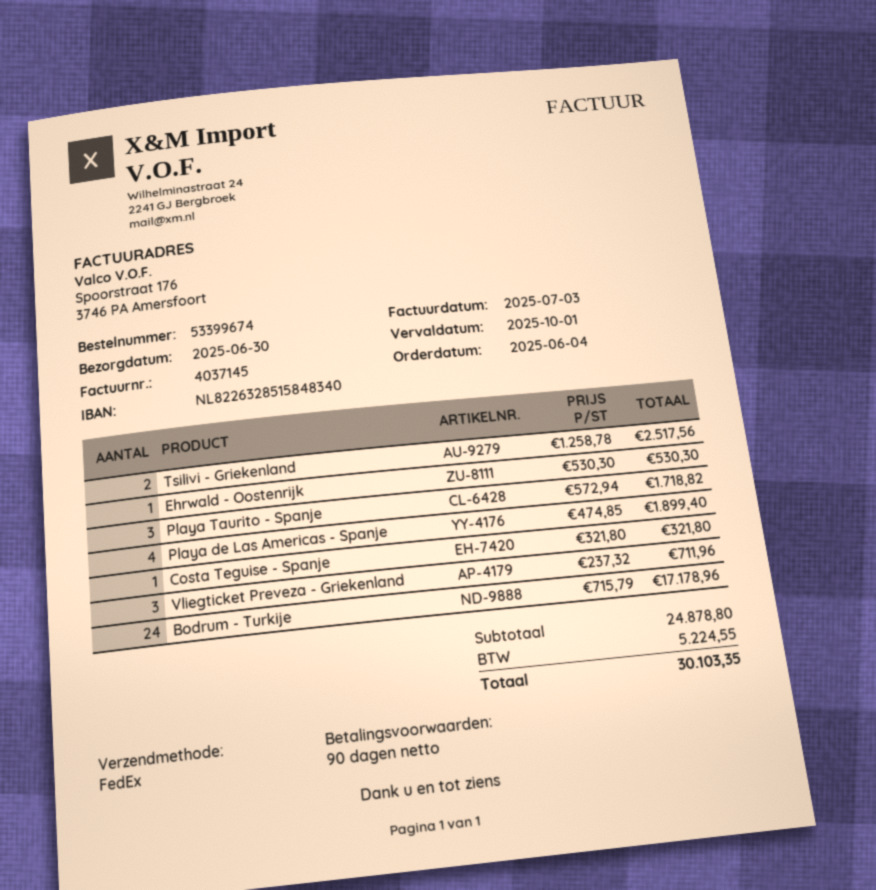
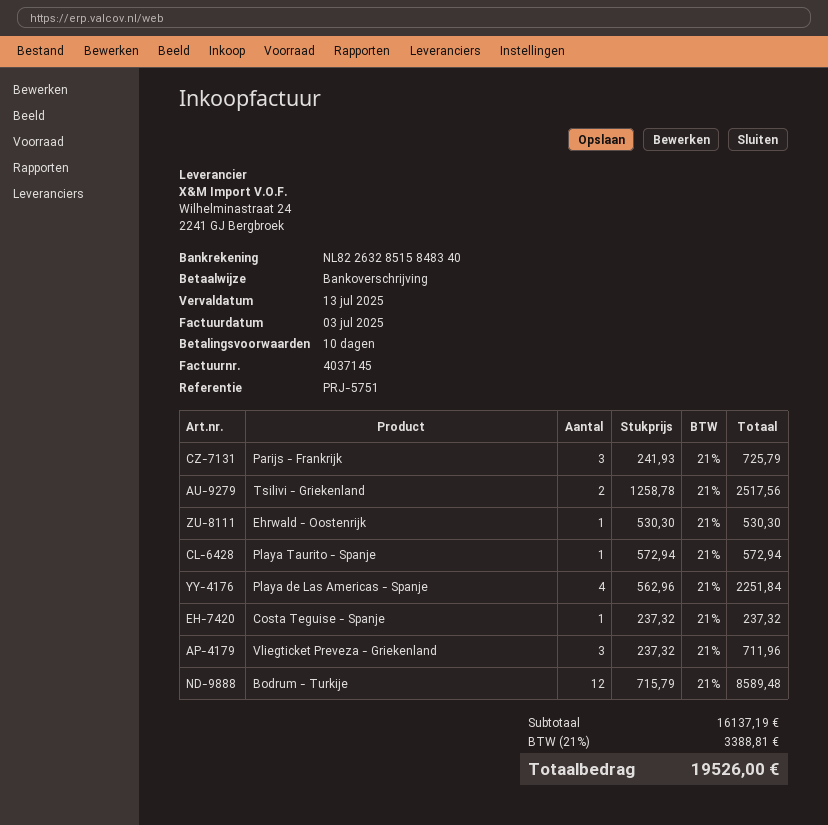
payment terms: 90 days -> 10 days
due date: 2025-10-01 -> 2025-07-13
Playa Taurito - Spanje: 3 x 572.94 = 1718.82 -> 1 x 572.94 = 572.94
Playa de Las Americas - Spanje: 4 x 474.85 = 1899.40 -> 4 x 562.96 = 2251.84
Costa Teguise - Spanje: 1 x 321.80 = 321.80 -> 1 x 237.32 = 237.32
Bodrum - Turkije: 24 x 715.79 = 17178.96 -> 12 x 715.79 = 8589.48
Parijs - Frankrijk: none -> 3 x 241.93 = 725.79
subtotal: 24878.80 -> 16137.19
tax: 5224.55 -> 3388.81
total: 30103.35 -> 19526.00

